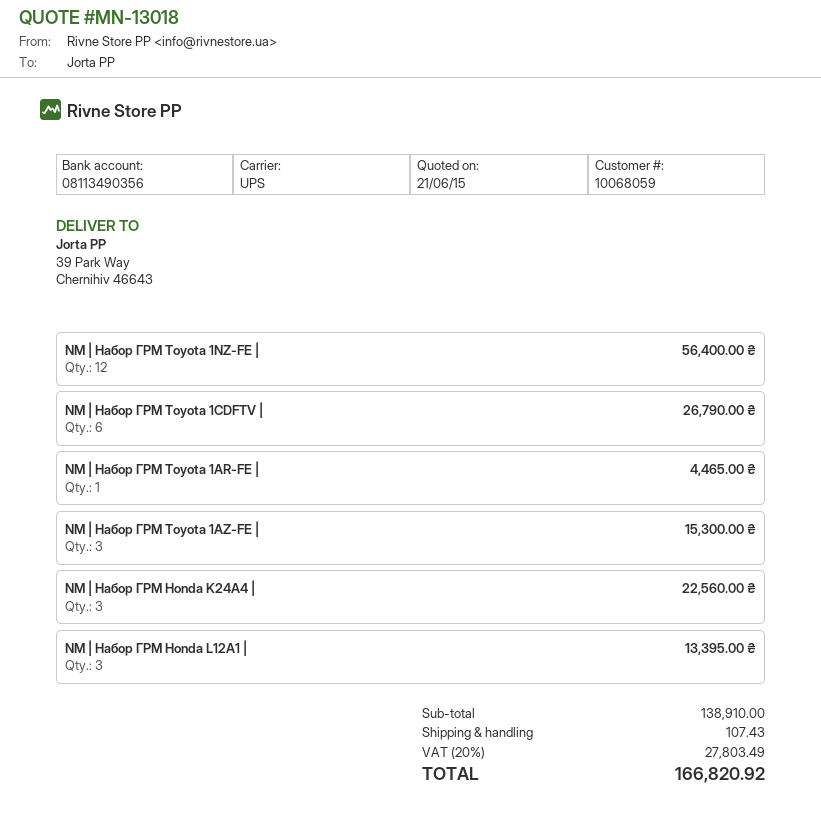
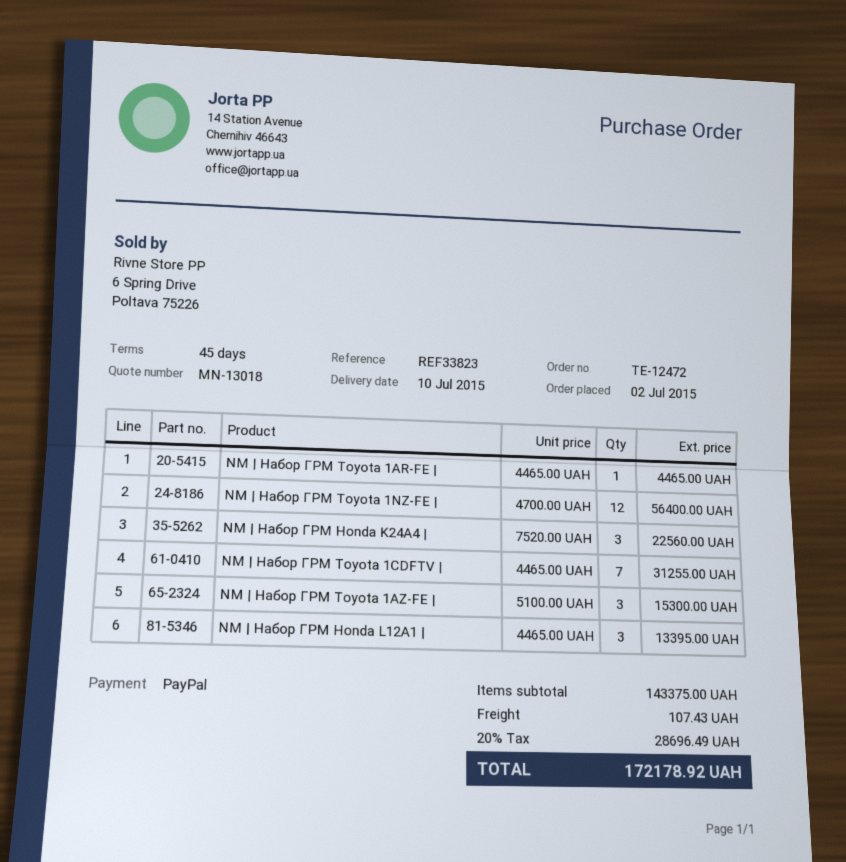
NM | Набор ГРМ Toyota 1CDFTV |: 6 for 26790.00 -> 7 for 31255.00
subtotal: 138910.00 -> 143375.00
tax: 20% = 27803.49 -> 20% = 28696.49
total: 166820.92 -> 172178.92

